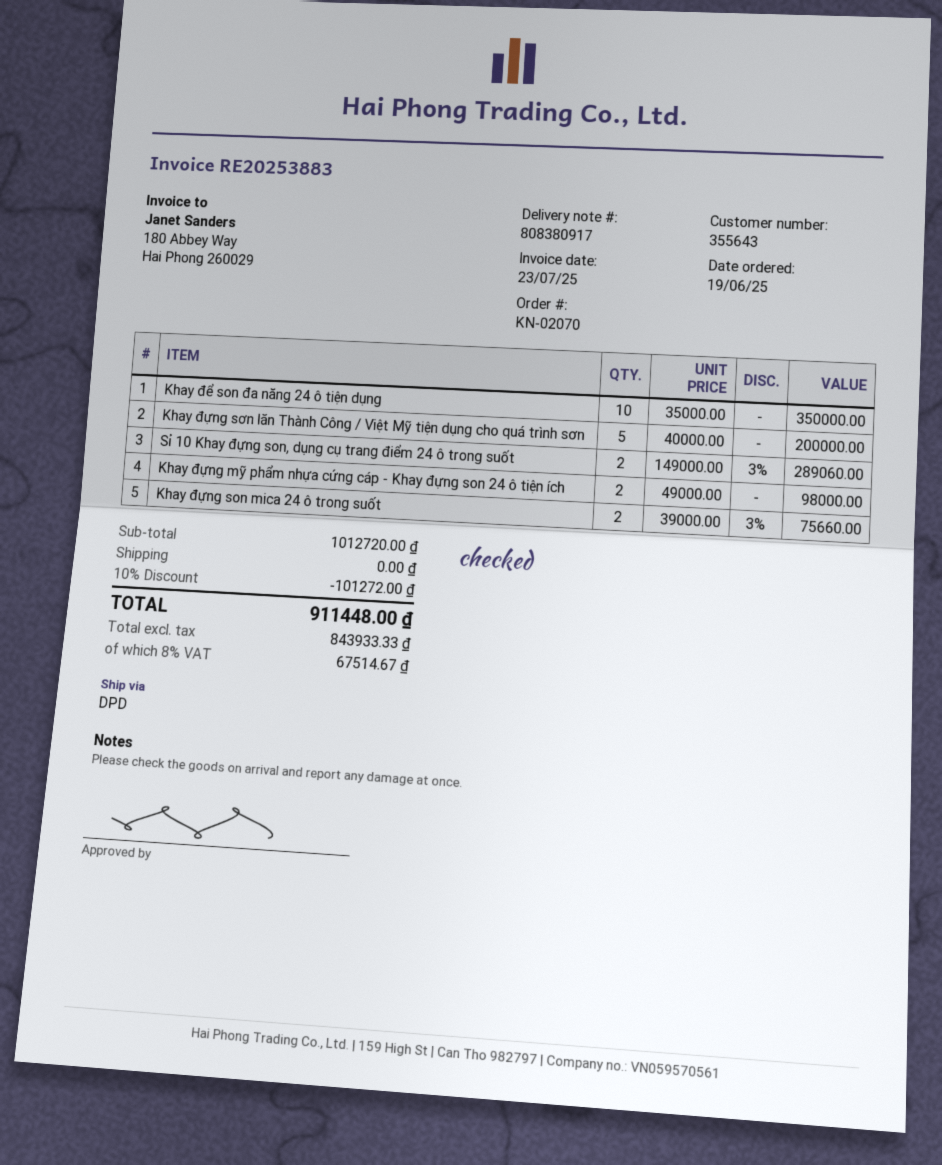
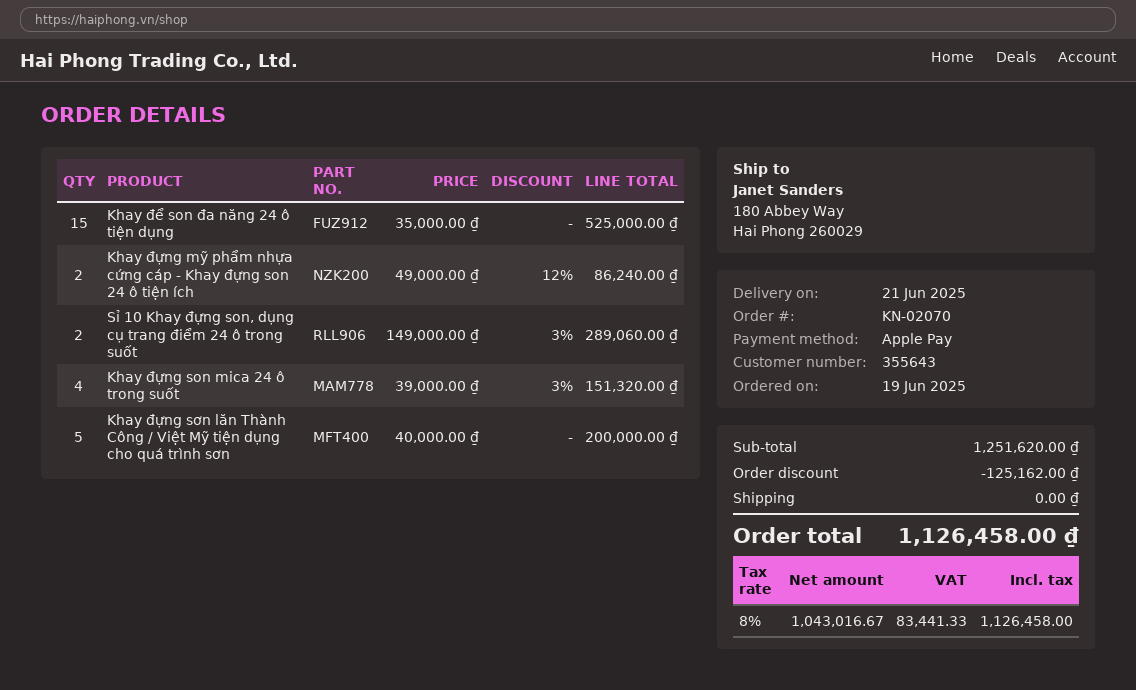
Khay để son đa năng 24 ô tiện dụng: 10 x 35000.00 = 350000.00 -> 15 x 35000.00 = 525000.00
Khay đựng mỹ phẩm nhựa cứng cáp - Khay đựng son 24 ô tiện ích: 2 x 49000.00 = 98000.00 -> 2 x 49000.00 - 12% = 86240.00
Khay đựng son mica 24 ô trong suốt: 2 x 39000.00 - 3% = 75660.00 -> 4 x 39000.00 - 3% = 151320.00
subtotal: 1012720.00 -> 1251620.00
discount: 101272.00 -> 125162.00
net: 843933.33 -> 1043016.67
tax: 8% = 67514.67 -> 8% = 83441.33
total: 911448.00 -> 1126458.00

